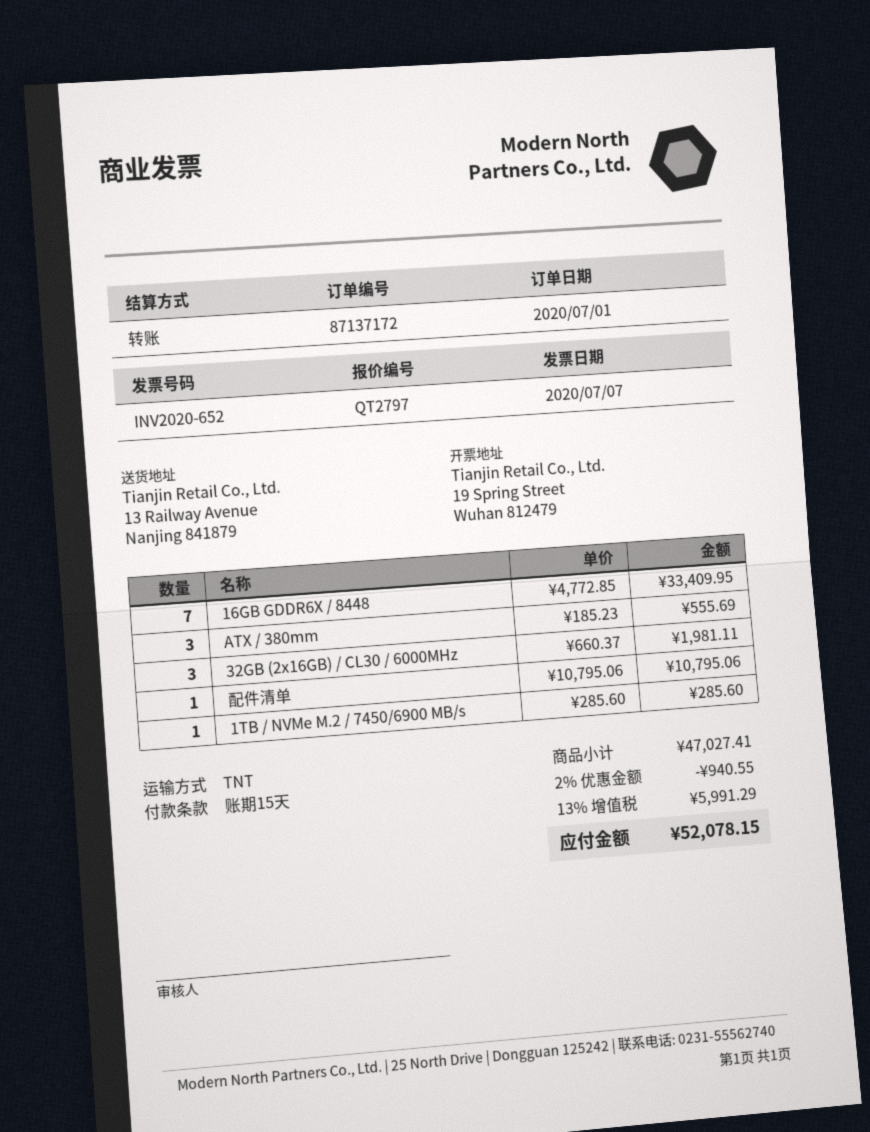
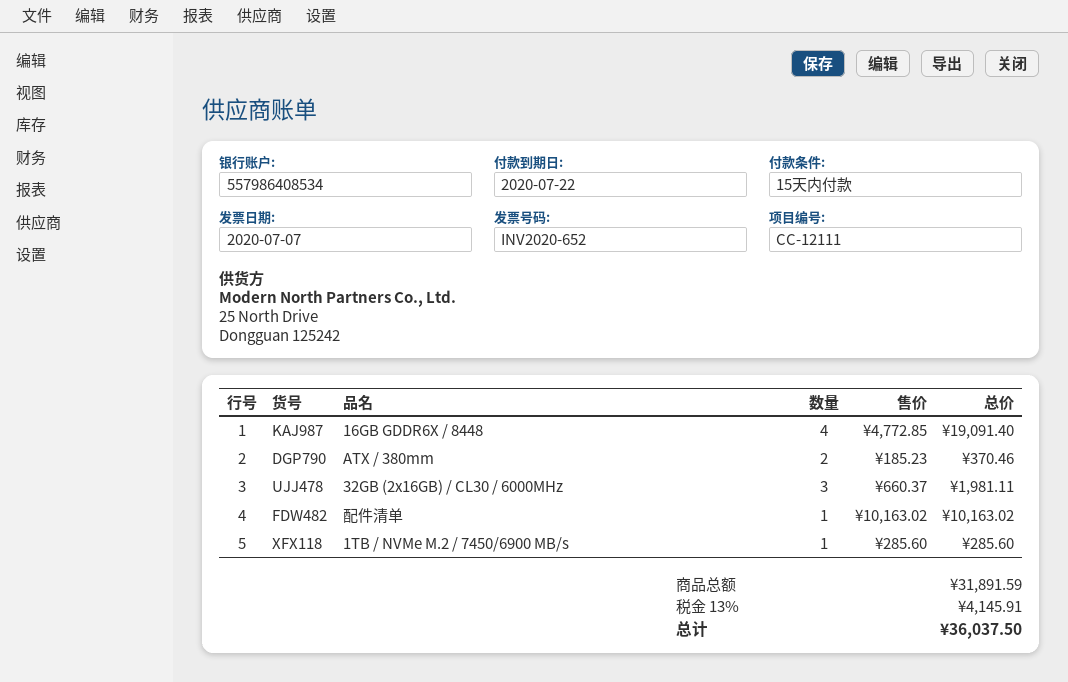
16GB GDDR6X / 8448: 7 x 4772.85 = 33409.95 -> 4 x 4772.85 = 19091.40
ATX / 380mm: 3 x 185.23 = 555.69 -> 2 x 185.23 = 370.46
配件清单: 1 x 10795.06 = 10795.06 -> 1 x 10163.02 = 10163.02
subtotal: 47027.41 -> 31891.59
discount: 2% = 940.55 -> none
tax: 13% = 5991.29 -> 13% = 4145.91
total: 52078.15 -> 36037.50

